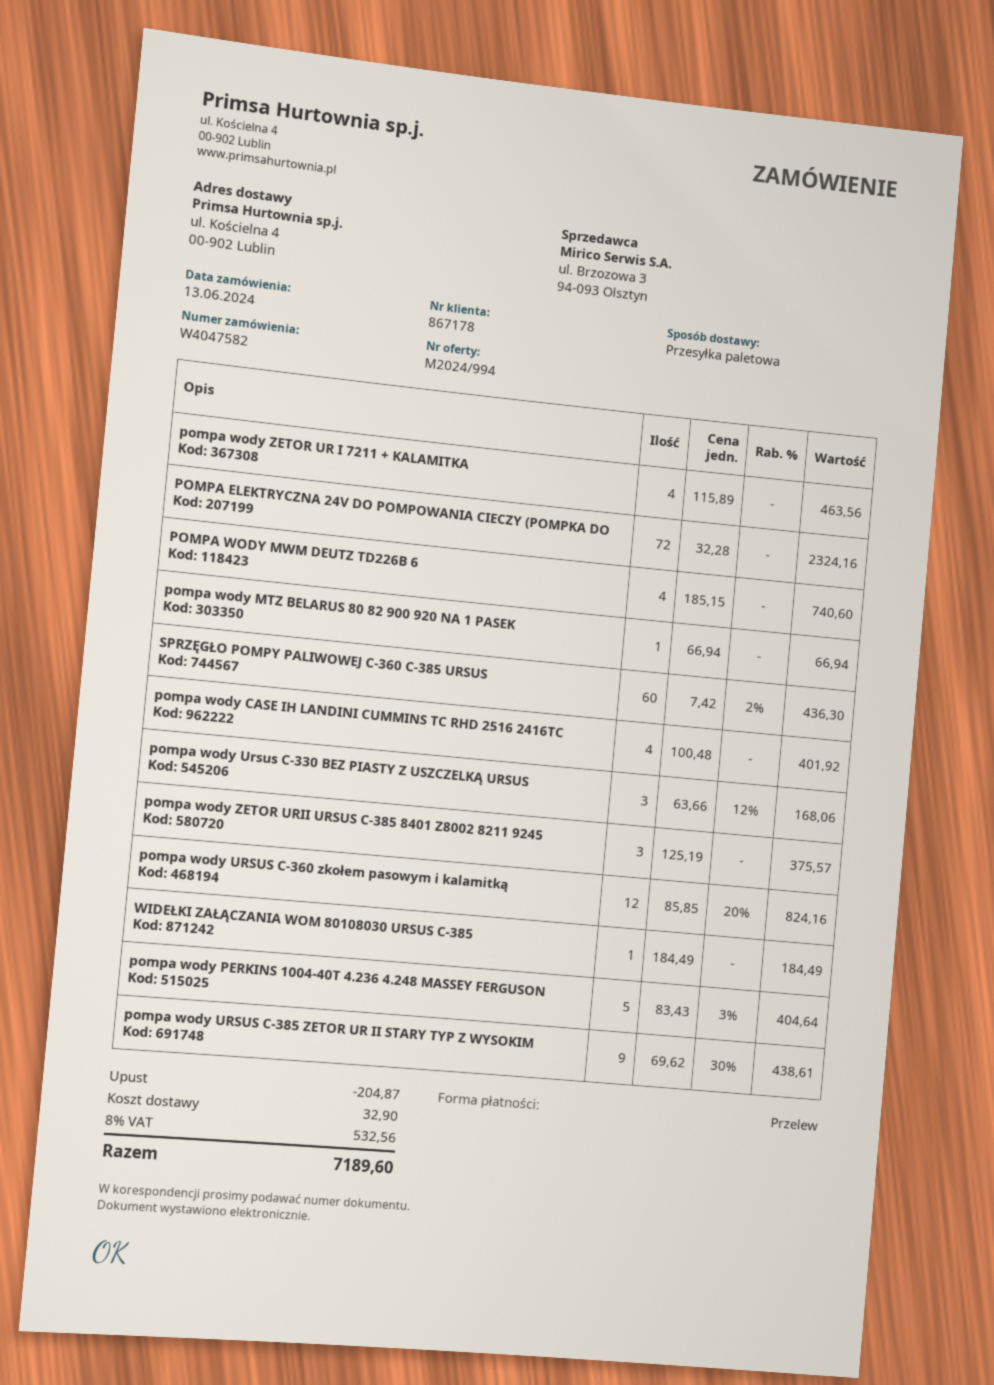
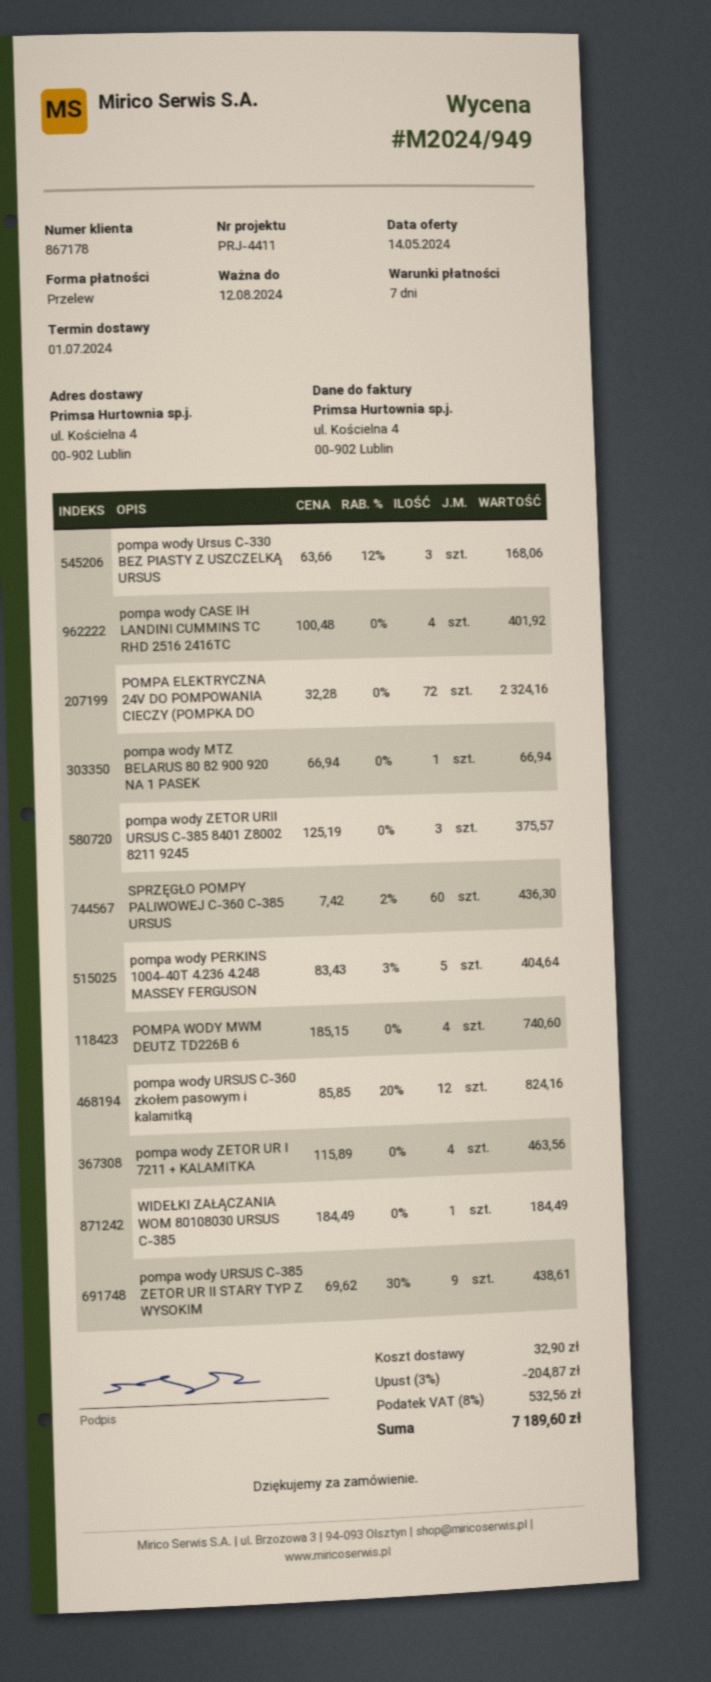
quote number: M2024/994 -> M2024/949

